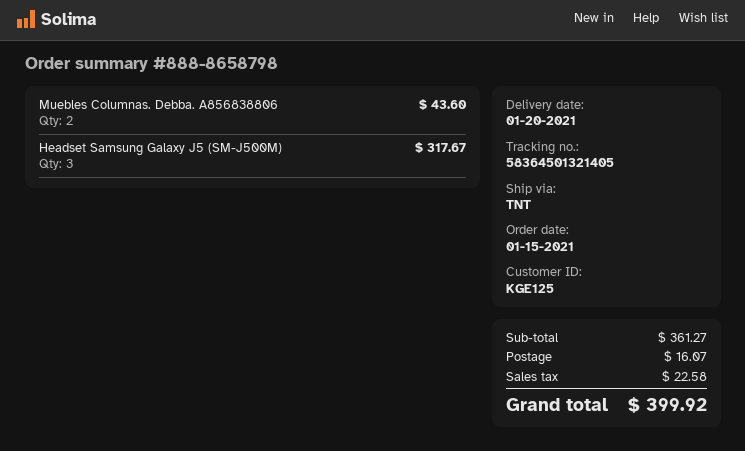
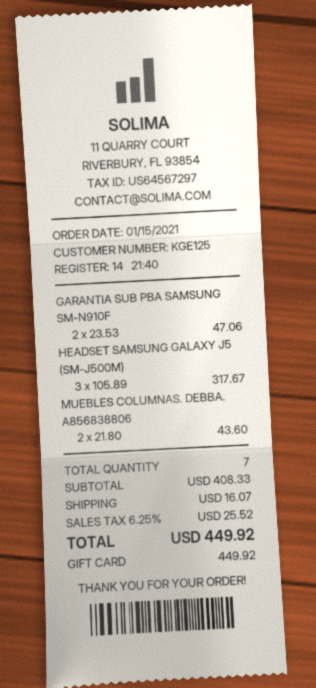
GARANTIA SUB PBA SAMSUNG SM-N910F: none -> 2 for 47.06
subtotal: 361.27 -> 408.33
tax: 22.58 -> 25.52
total: 399.92 -> 449.92

